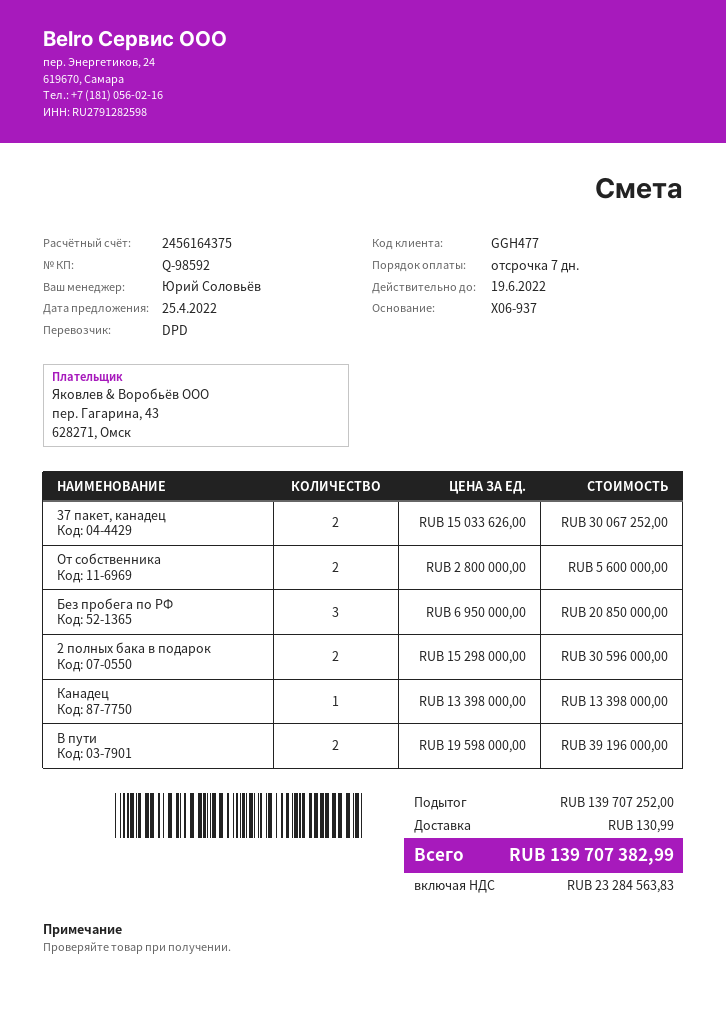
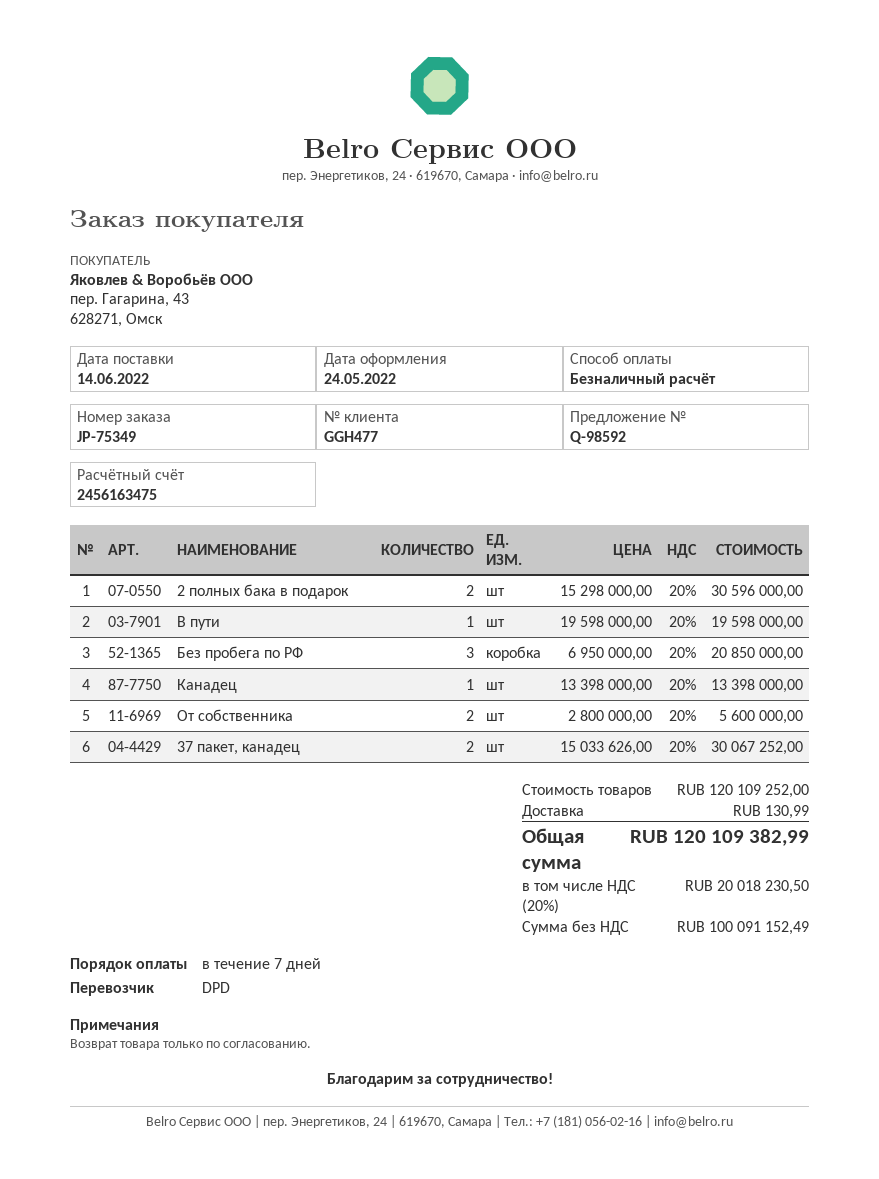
bank account: 2456164375 -> 2456163475
В пути: 2 x 19598000.00 = 39196000.00 -> 1 x 19598000.00 = 19598000.00
subtotal: 139707252.00 -> 120109252.00
tax: 23284563.83 -> 20018230.50
total: 139707382.99 -> 120109382.99

